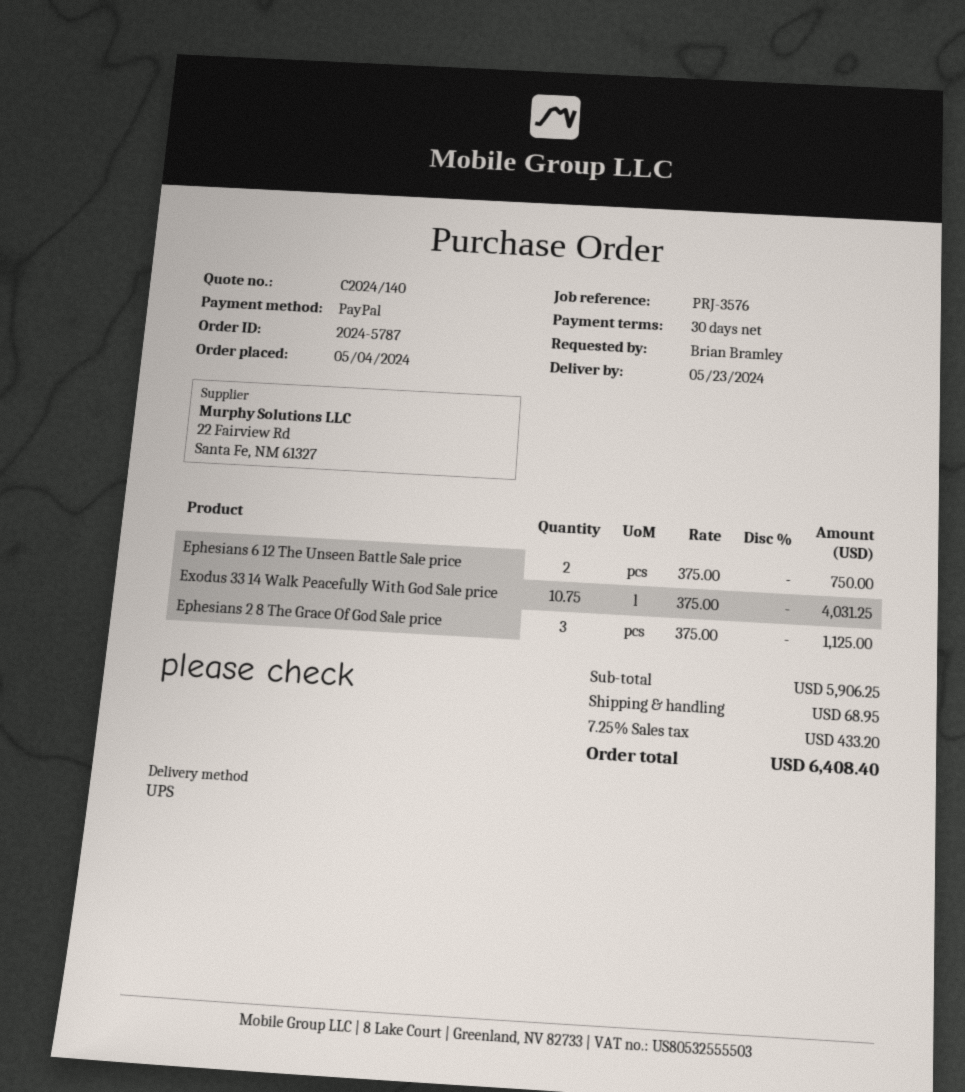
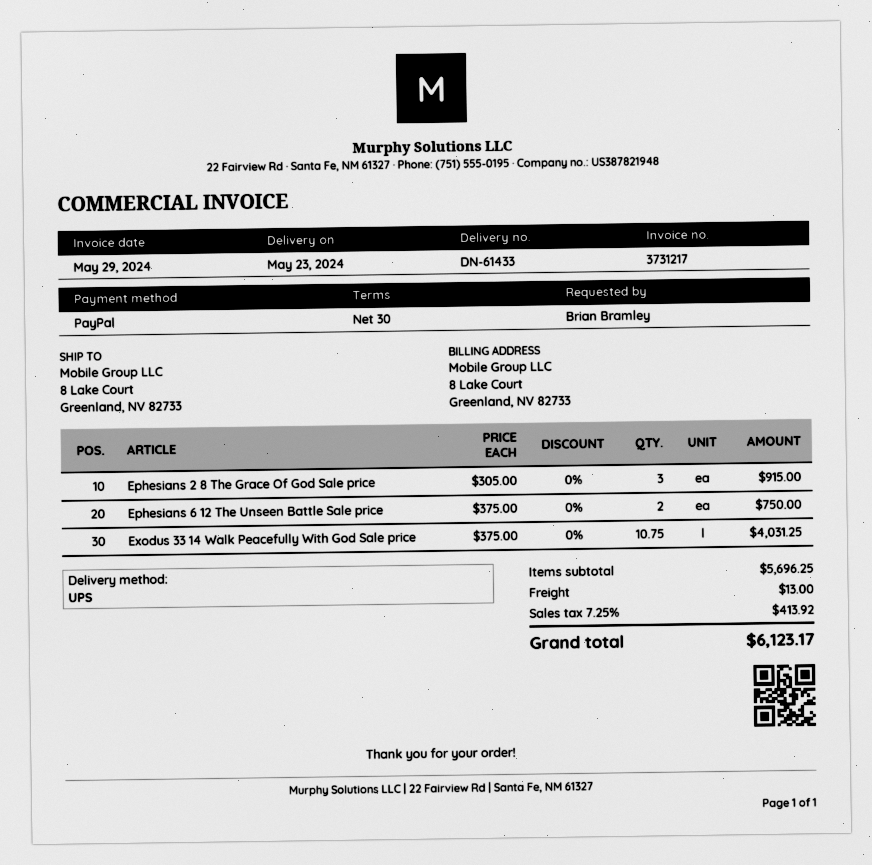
Ephesians 2 8 The Grace Of God Sale price: 3 x 375.00 = 1125.00 -> 3 x 305.00 = 915.00
subtotal: 5906.25 -> 5696.25
shipping: 68.95 -> 13.00
tax: 7.25% = 433.20 -> 7.25% = 413.92
total: 6408.40 -> 6123.17

